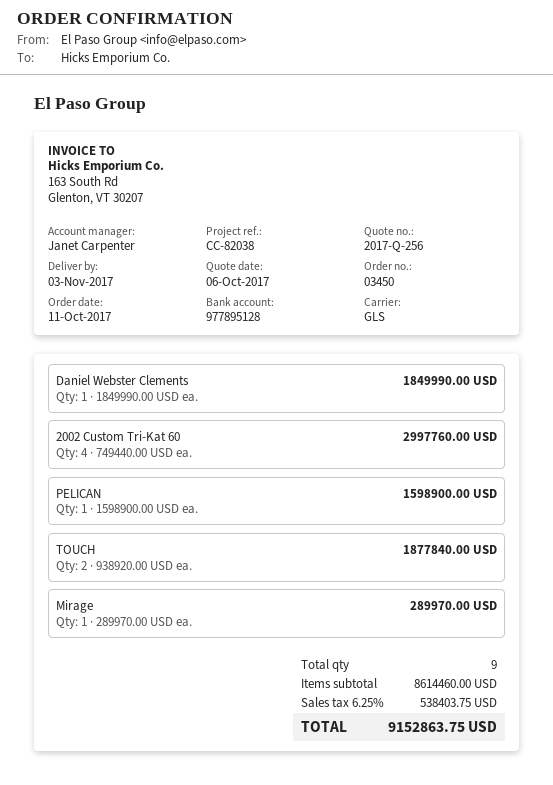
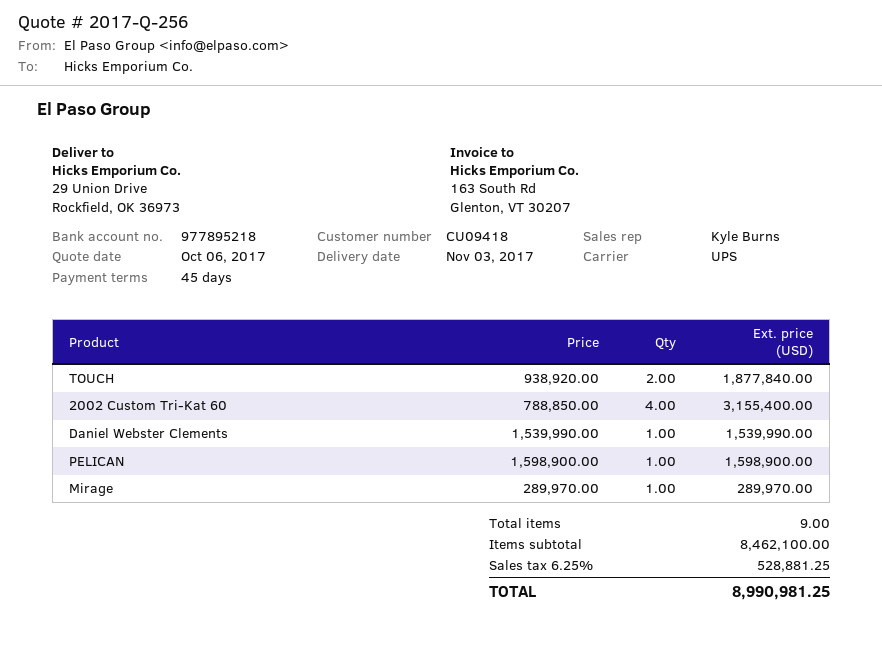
sales rep: Janet Carpenter -> Kyle Burns
bank account: 977895128 -> 977895218
shipping method: GLS -> UPS
Daniel Webster Clements: 1 x 1849990.00 = 1849990.00 -> 1 x 1539990.00 = 1539990.00
2002 Custom Tri-Kat 60: 4 x 749440.00 = 2997760.00 -> 4 x 788850.00 = 3155400.00
subtotal: 8614460.00 -> 8462100.00
tax: 6.25% = 538403.75 -> 6.25% = 528881.25
total: 9152863.75 -> 8990981.25

